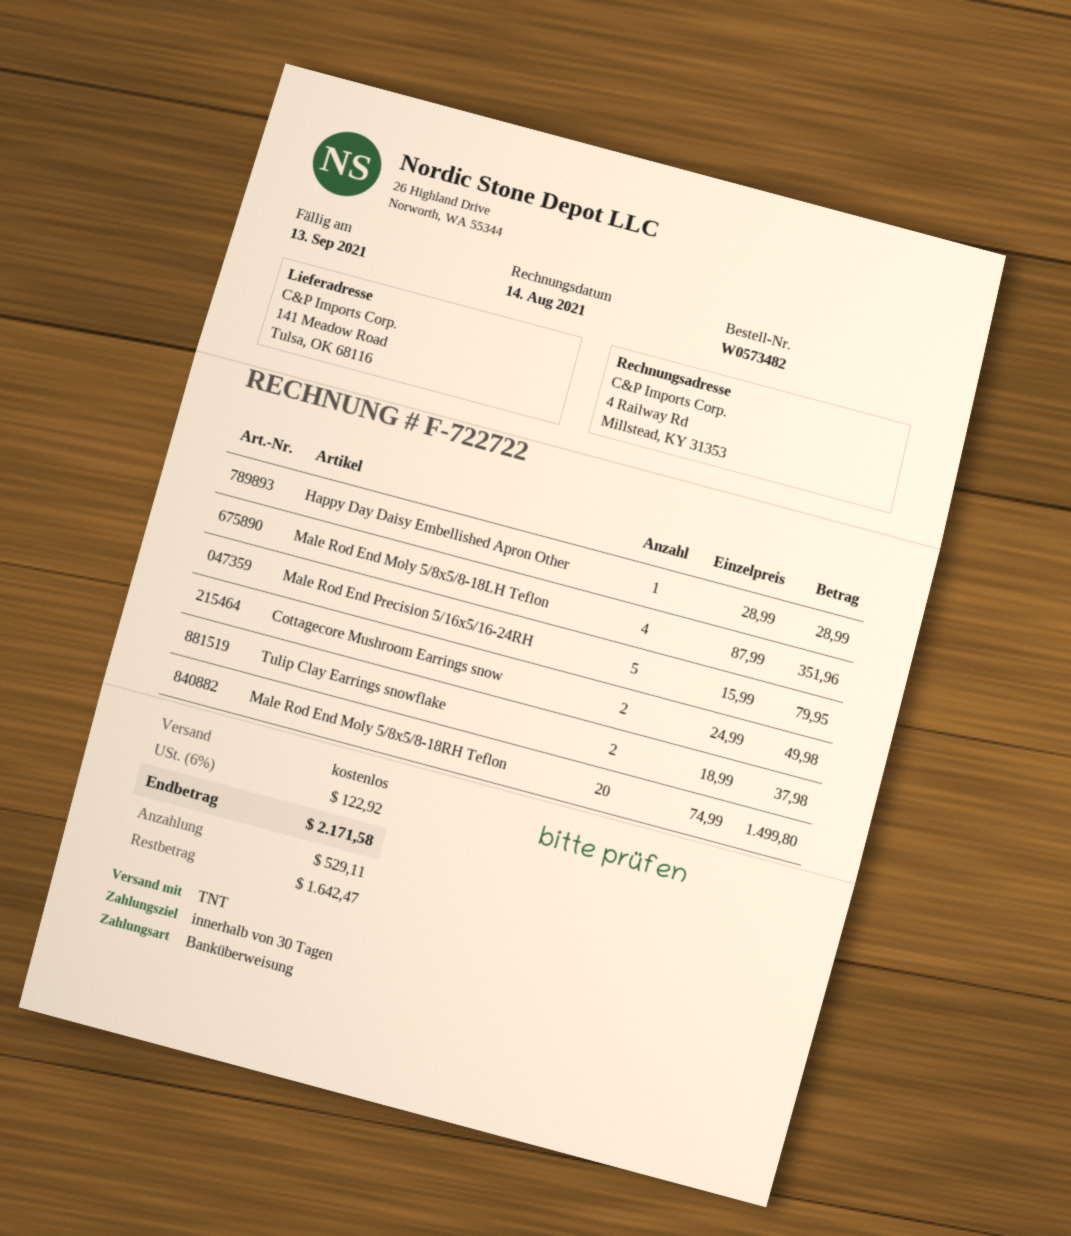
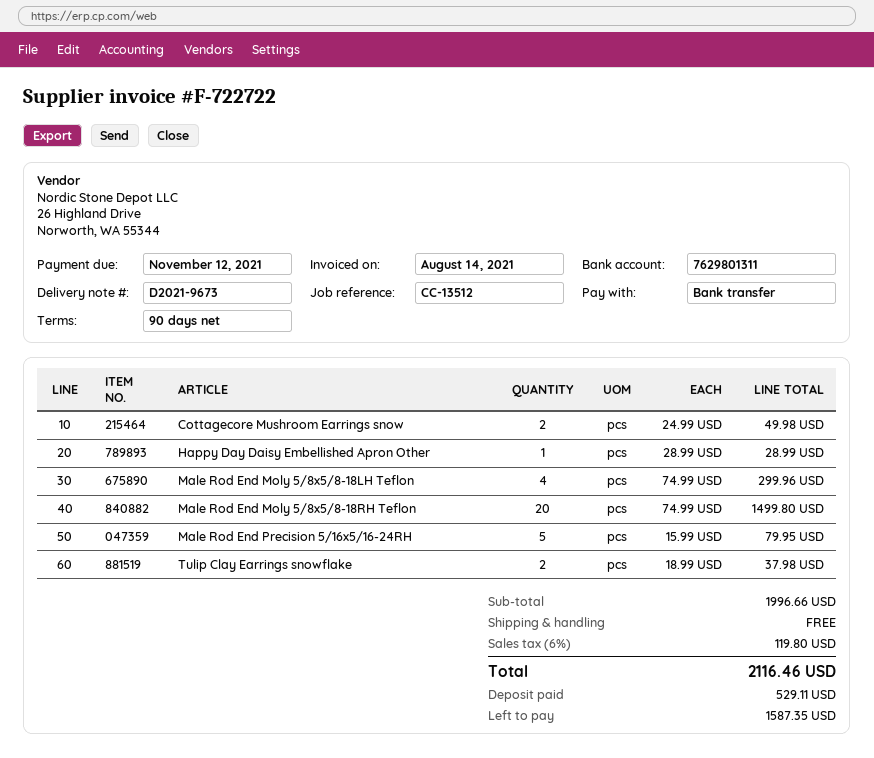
payment terms: 30 days -> 90 days
due date: 2021-09-13 -> 2021-11-12
Male Rod End Moly 5/8x5/8-18LH Teflon: 4 x 87.99 = 351.96 -> 4 x 74.99 = 299.96
tax: 6% = 122.92 -> 6% = 119.80
total: 2171.58 -> 2116.46
balance: 1642.47 -> 1587.35

